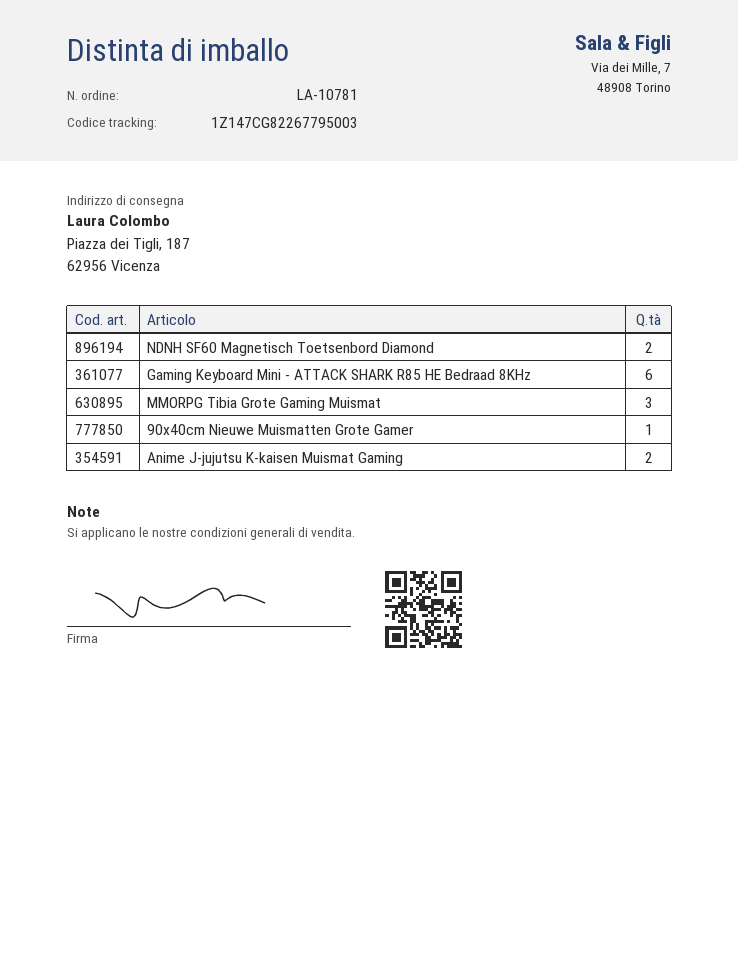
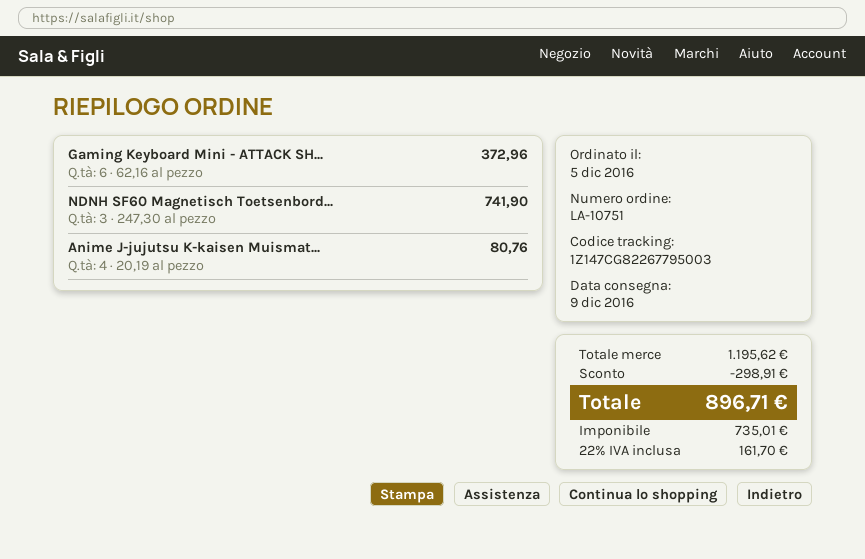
order number: LA-10781 -> LA-10751
NDNH SF60 Magnetisch Toetsenbord Diamond: 2 -> 3
MMORPG Tibia Grote Gaming Muismat: 3 -> none
90x40cm Nieuwe Muismatten Grote Gamer: 1 -> none
Anime J-jujutsu K-kaisen Muismat Gaming: 2 -> 4

